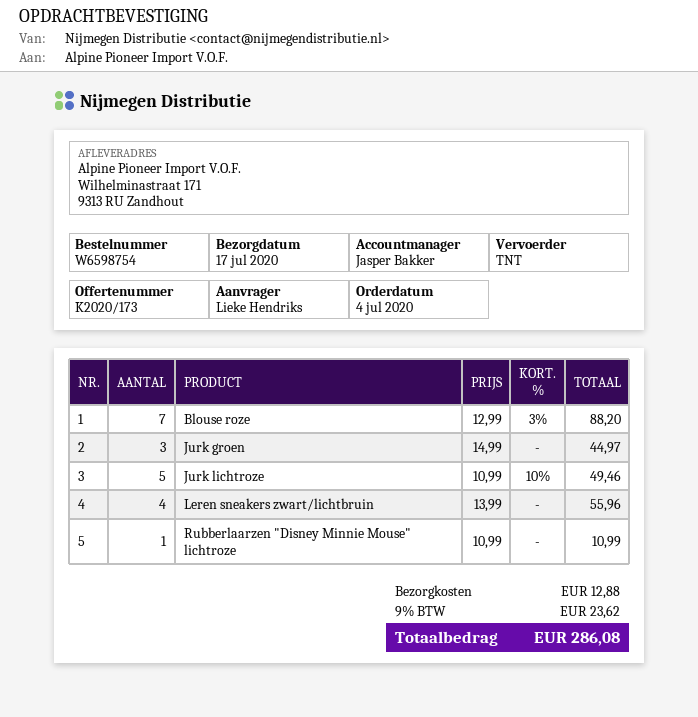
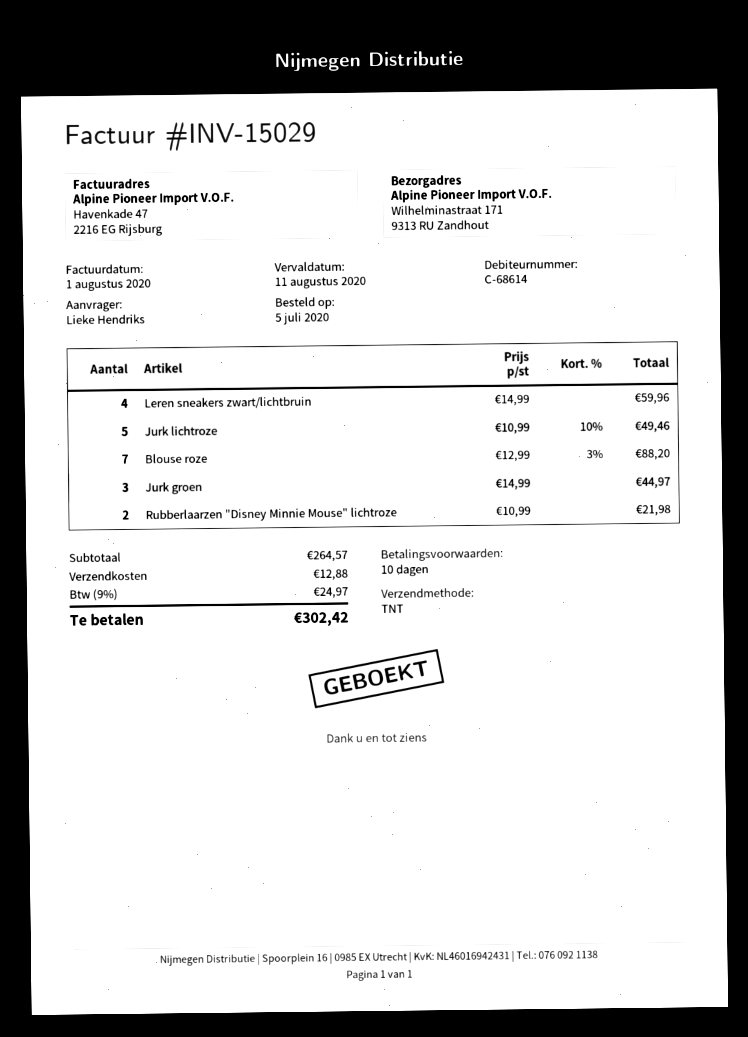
order date: 2020-07-04 -> 2020-07-05
Leren sneakers zwart/lichtbruin: 4 x 13.99 = 55.96 -> 4 x 14.99 = 59.96
Rubberlaarzen "Disney Minnie Mouse" lichtroze: 1 x 10.99 = 10.99 -> 2 x 10.99 = 21.98
tax: 9% = 23.62 -> 9% = 24.97
total: 286.08 -> 302.42

